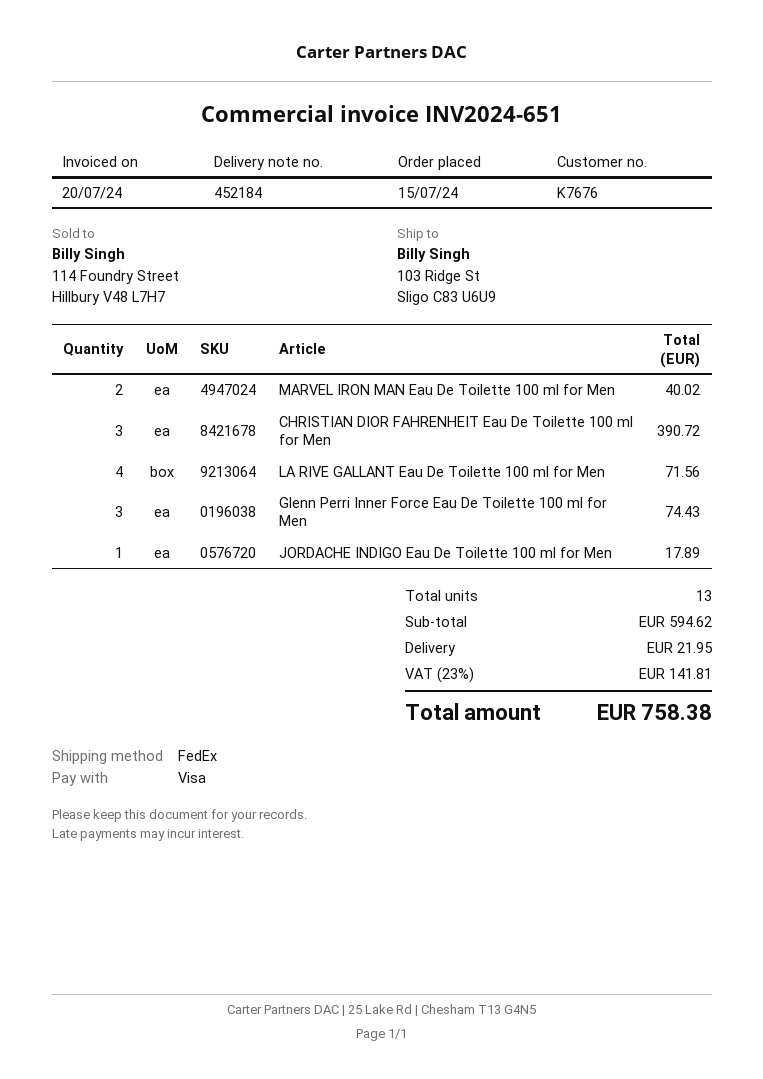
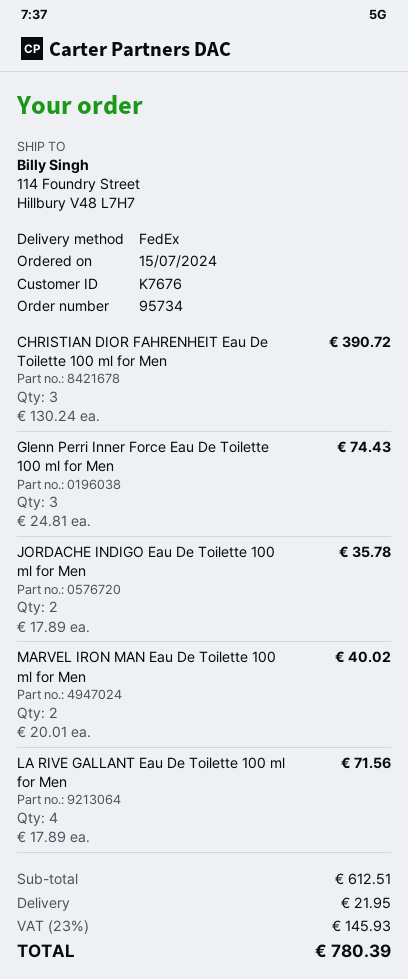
ship to: 103 Ridge St, Sligo C83 U6U9 -> 114 Foundry Street, Hillbury V48 L7H7
JORDACHE INDIGO Eau De Toilette 100 ml for Men: 1 for 17.89 -> 2 for 35.78
subtotal: 594.62 -> 612.51
tax: 23% = 141.81 -> 23% = 145.93
total: 758.38 -> 780.39

